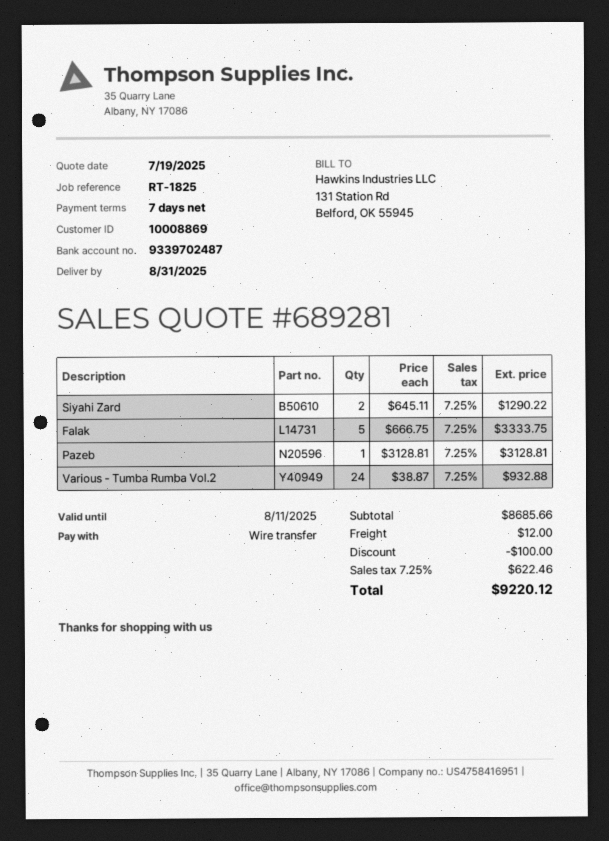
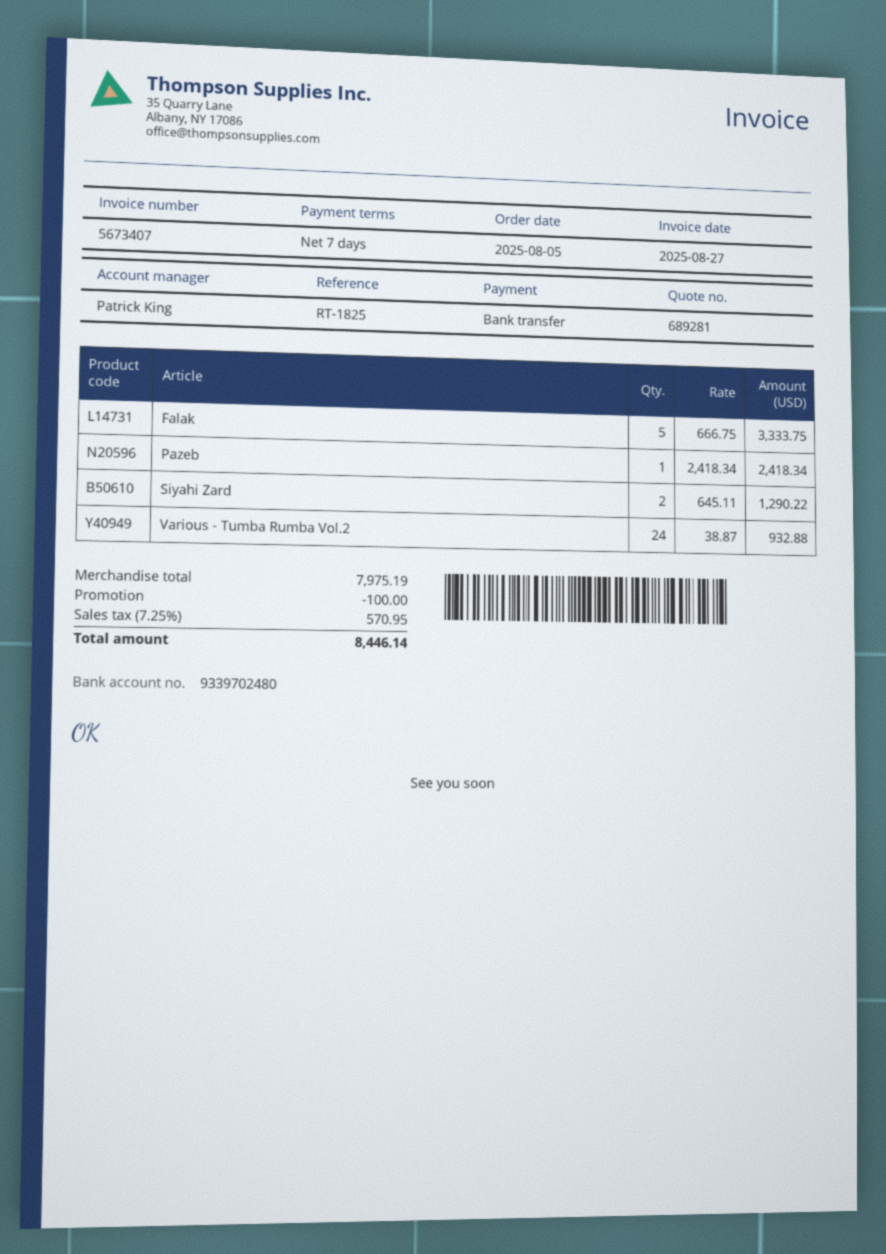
bank account: 9339702487 -> 9339702480
Pazeb: 1 x 3128.81 = 3128.81 -> 1 x 2418.34 = 2418.34
subtotal: 8685.66 -> 7975.19
shipping: 12.00 -> none
tax: 7.25% = 622.46 -> 7.25% = 570.95
total: 9220.12 -> 8446.14

